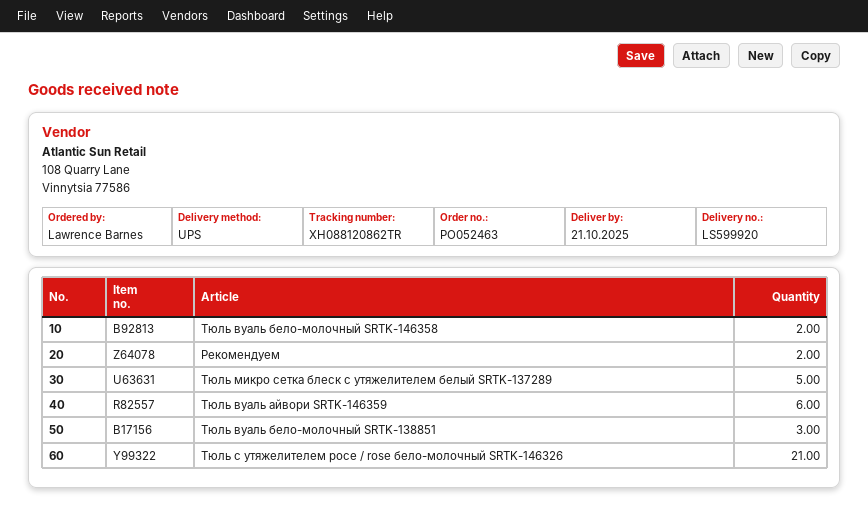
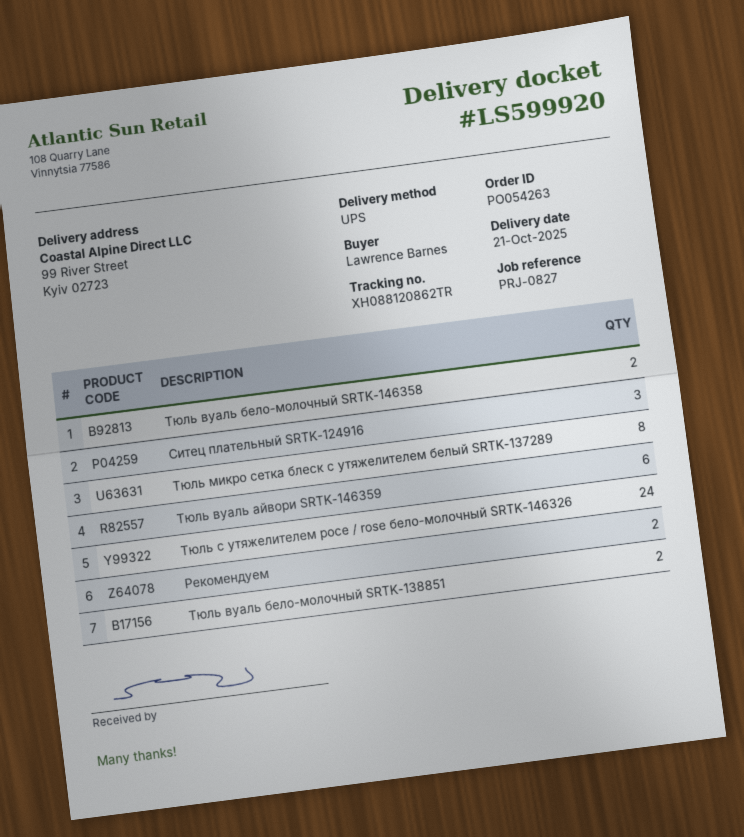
order number: PO052463 -> PO054263
Тюль микро сетка блеск с утяжелителем белый SRTK-137289: 5 -> 8
Тюль вуаль бело-молочный SRTK-138851: 3 -> 2
Тюль с утяжелителем росе / rose бело-молочный SRTK-146326: 21 -> 24
Ситец плательный SRTK-124916: none -> 3

